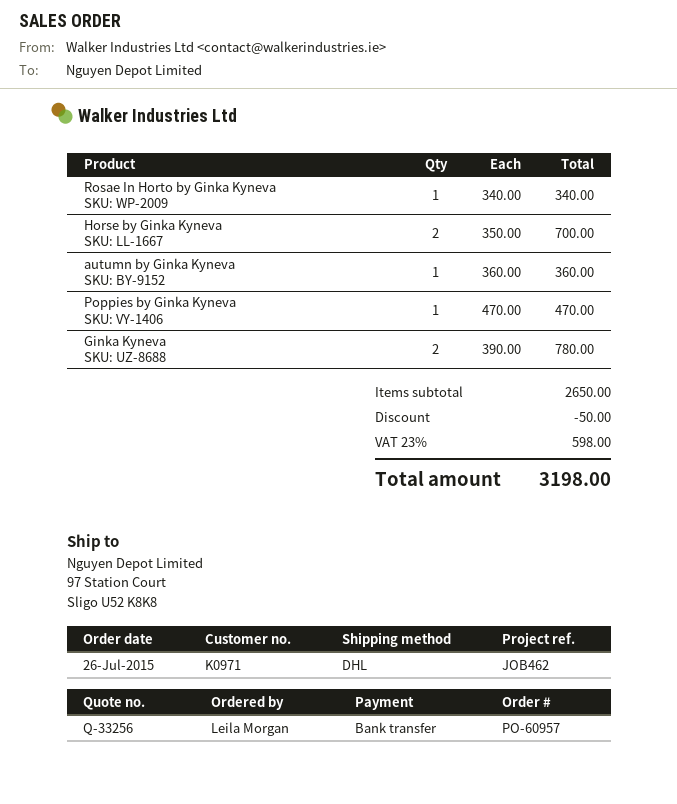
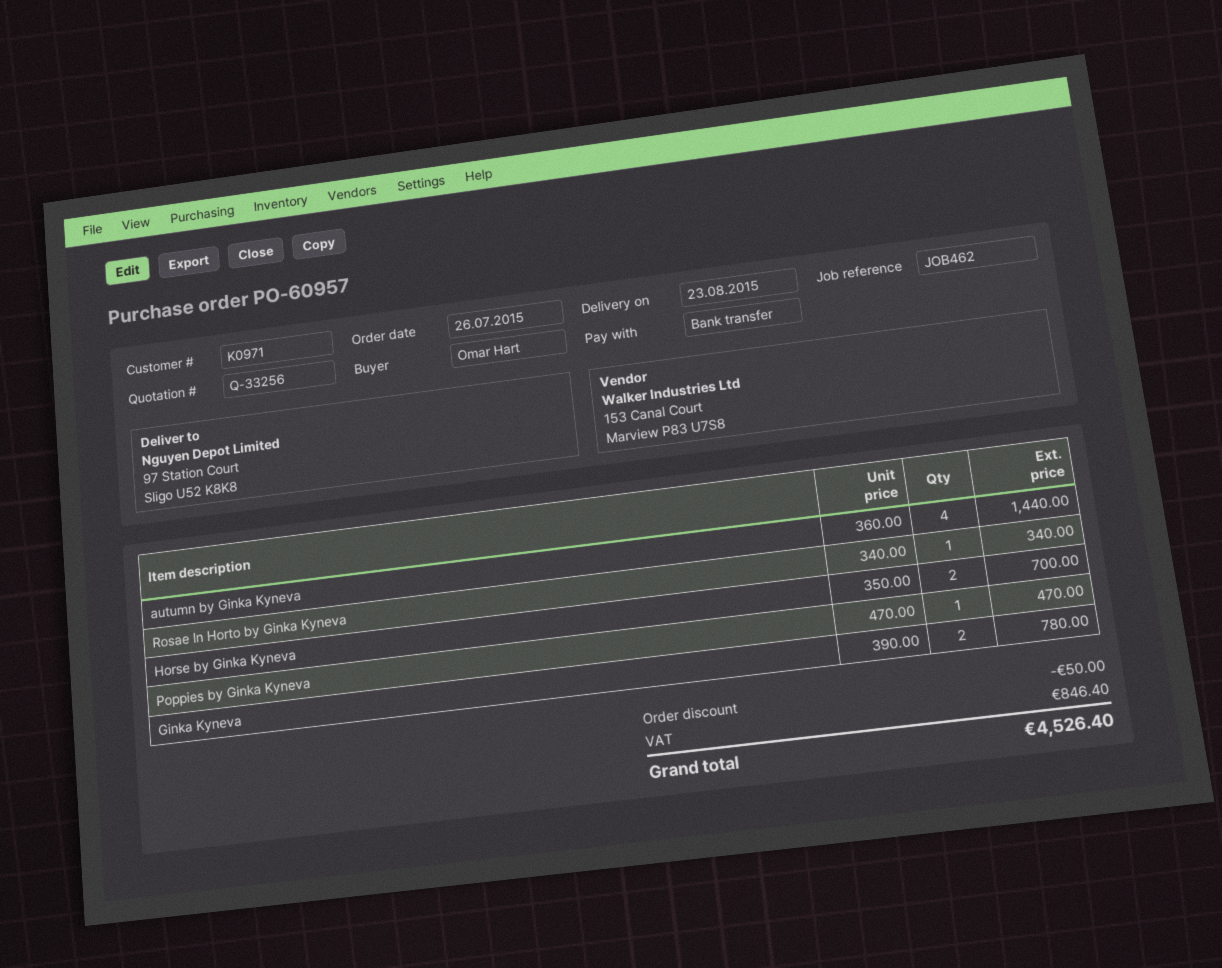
ordered by: Leila Morgan -> Omar Hart
autumn by Ginka Kyneva: 1 x 360.00 = 360.00 -> 4 x 360.00 = 1440.00
tax: 598.00 -> 846.40
total: 3198.00 -> 4526.40

